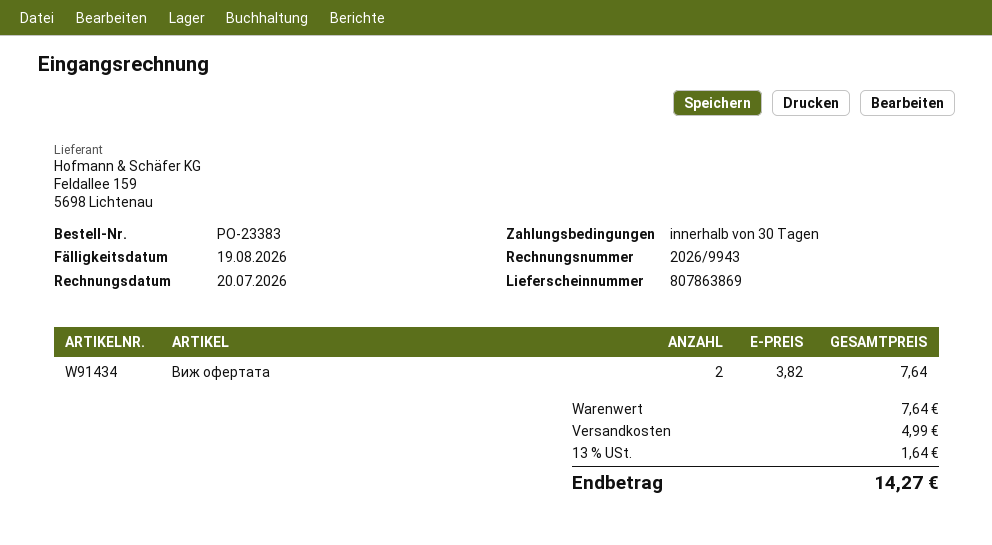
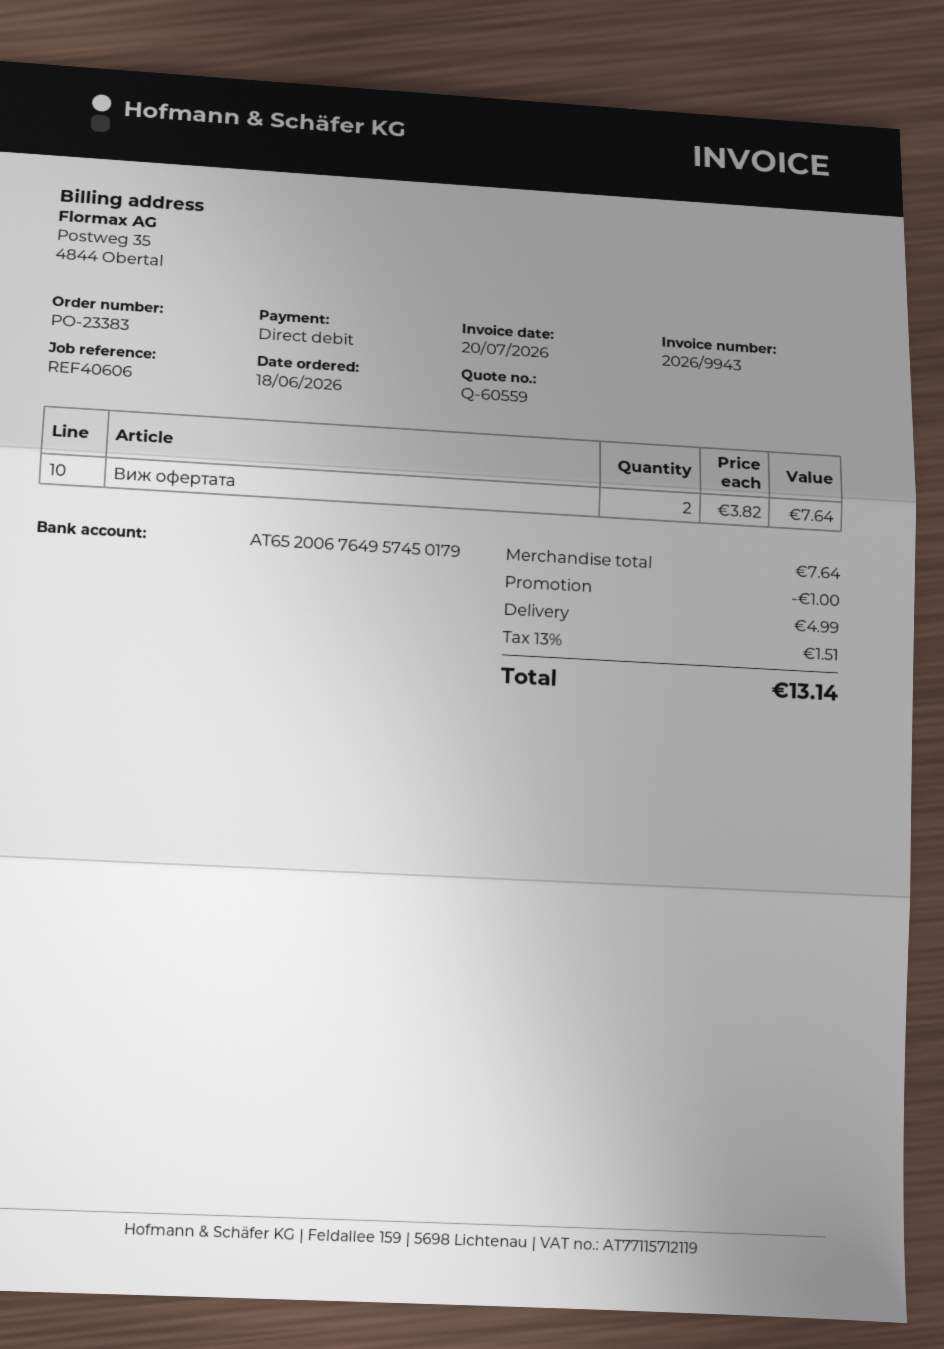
discount: none -> 1.00
tax: 13% = 1.64 -> 13% = 1.51
total: 14.27 -> 13.14

